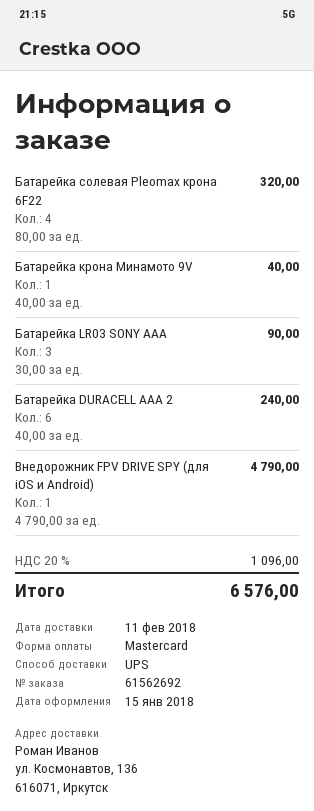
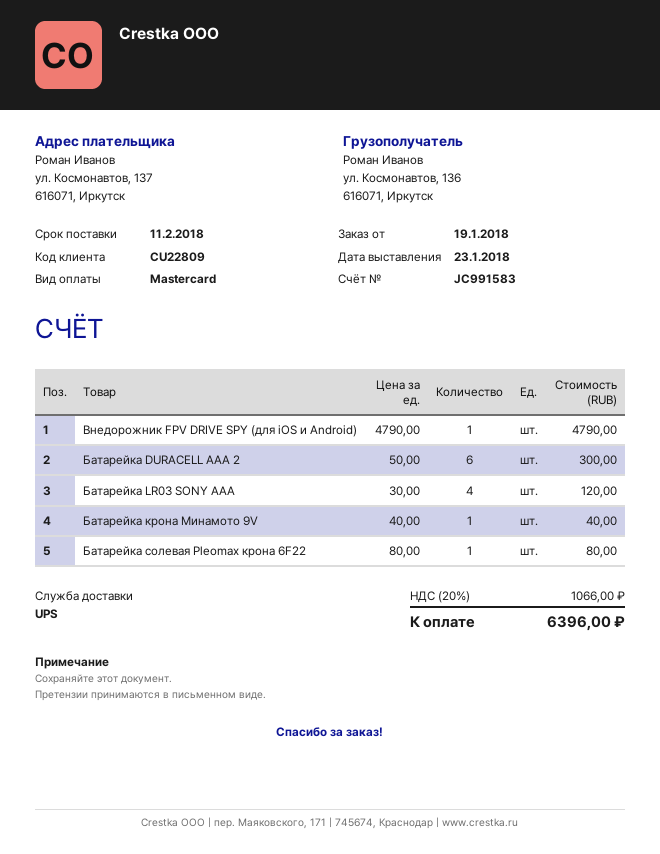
order date: 2018-01-15 -> 2018-01-19
Батарейка солевая Pleomax крона 6F22: 4 x 80.00 = 320.00 -> 1 x 80.00 = 80.00
Батарейка LR03 SONY AAA: 3 x 30.00 = 90.00 -> 4 x 30.00 = 120.00
Батарейка DURACELL AAA 2: 6 x 40.00 = 240.00 -> 6 x 50.00 = 300.00
tax: 20% = 1096.00 -> 20% = 1066.00
total: 6576.00 -> 6396.00

